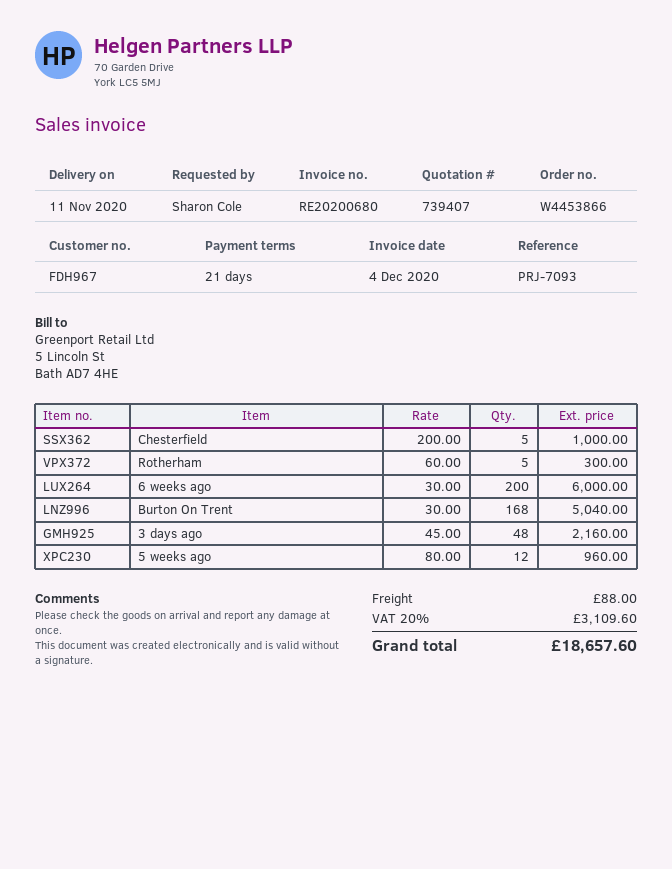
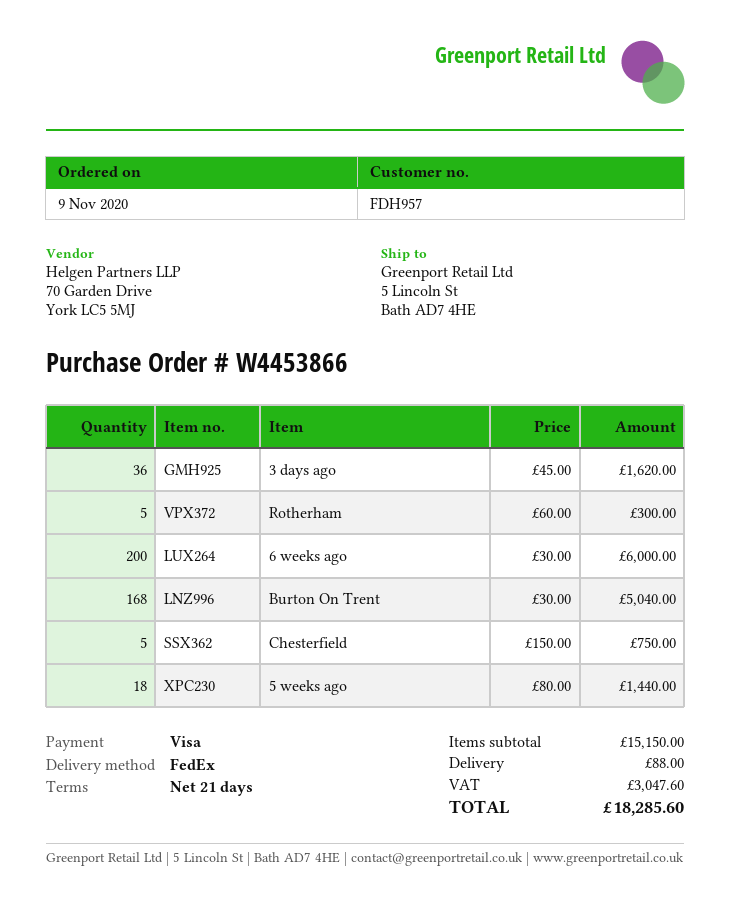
customer number: FDH967 -> FDH957
Chesterfield: 5 x 200.00 = 1000.00 -> 5 x 150.00 = 750.00
3 days ago: 48 x 45.00 = 2160.00 -> 36 x 45.00 = 1620.00
5 weeks ago: 12 x 80.00 = 960.00 -> 18 x 80.00 = 1440.00
tax: 3109.60 -> 3047.60
total: 18657.60 -> 18285.60

